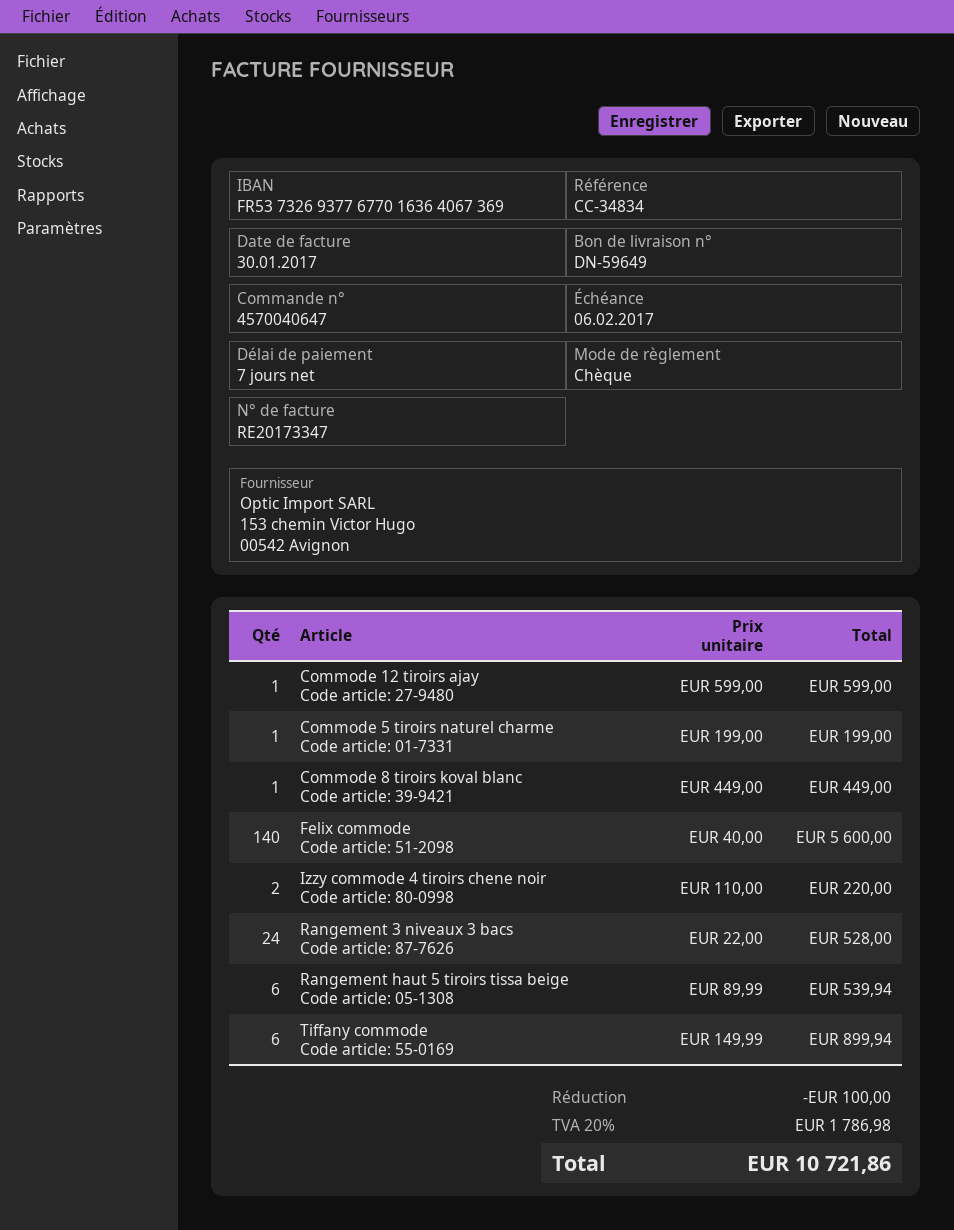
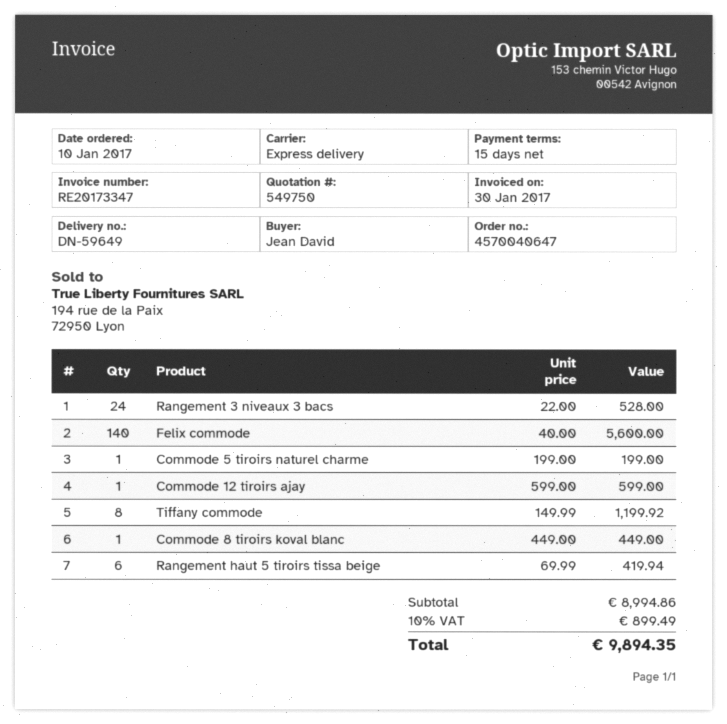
payment terms: 7 days -> 15 days
Izzy commode 4 tiroirs chene noir: 2 x 110.00 = 220.00 -> none
Rangement haut 5 tiroirs tissa beige: 6 x 89.99 = 539.94 -> 6 x 69.99 = 419.94
Tiffany commode: 6 x 149.99 = 899.94 -> 8 x 149.99 = 1199.92
discount: 100.00 -> none
tax: 20% = 1786.98 -> 10% = 899.49
total: 10721.86 -> 9894.35

